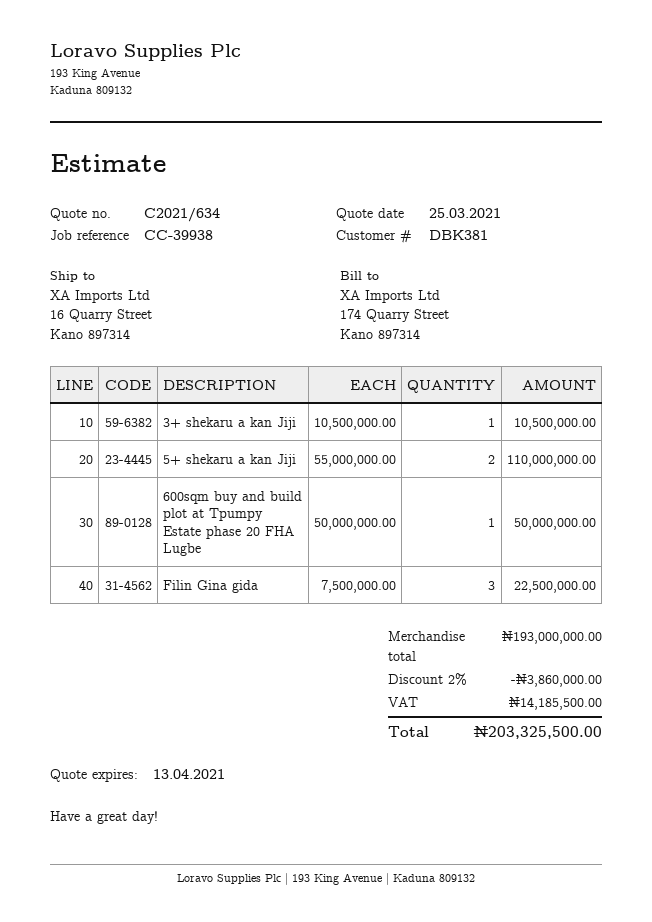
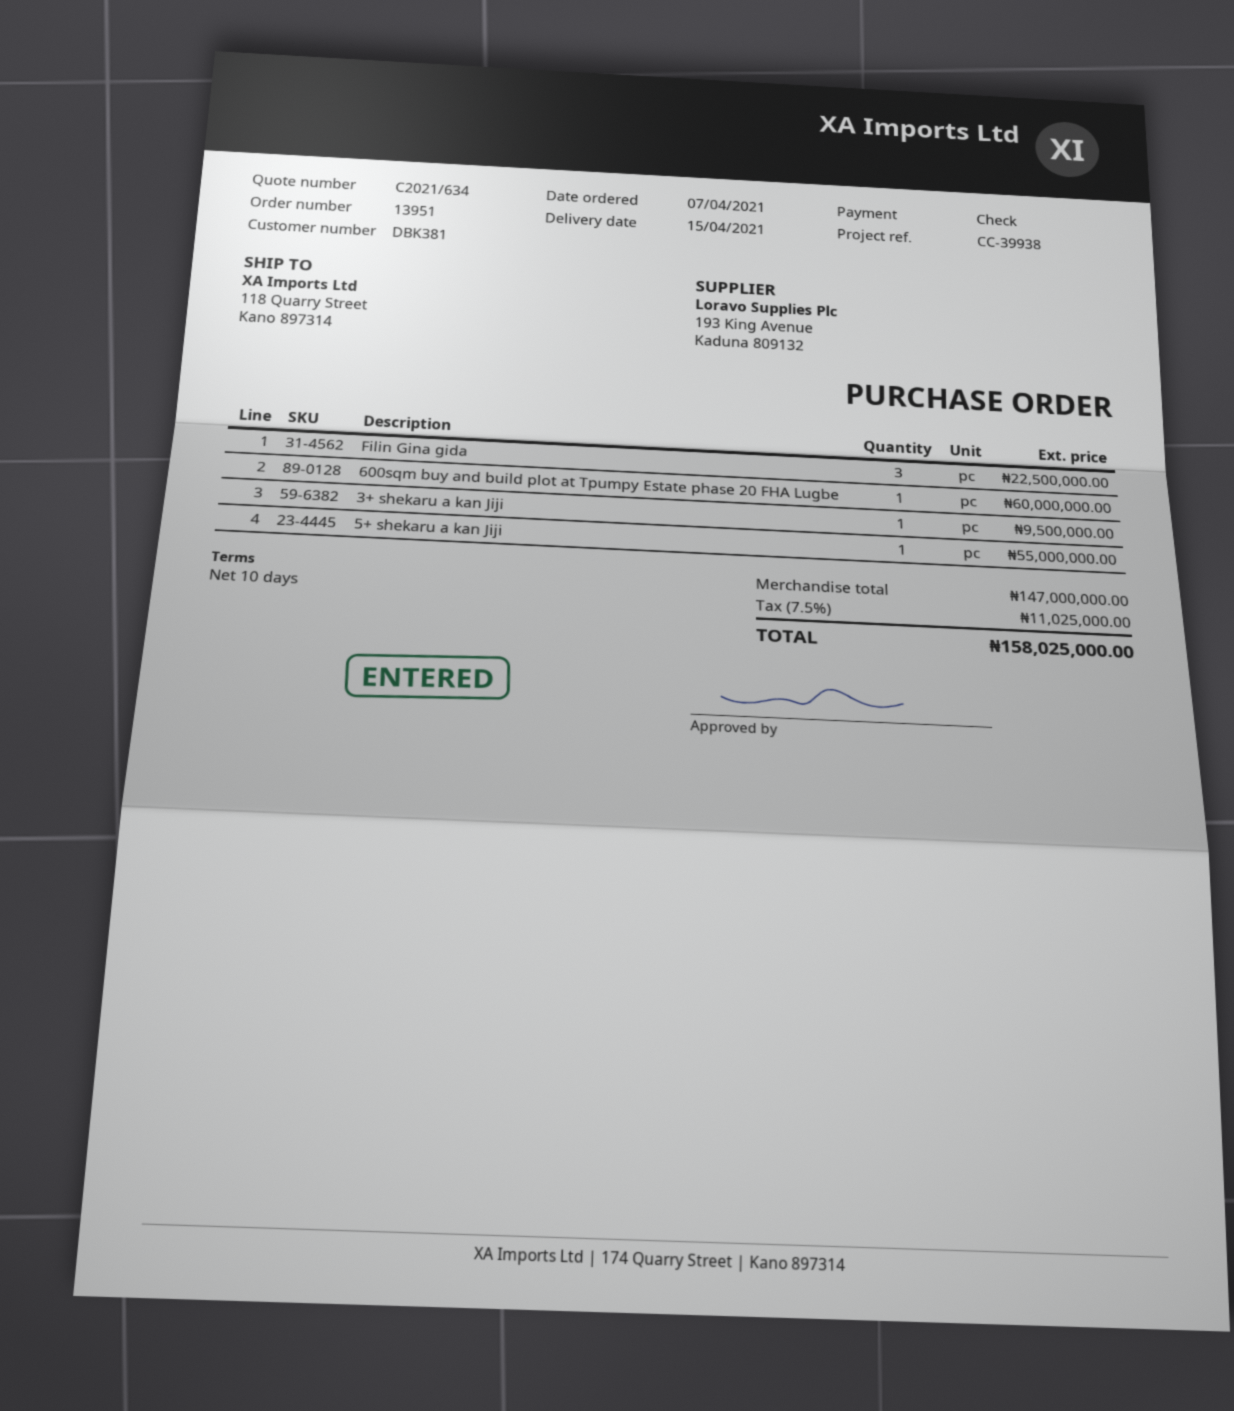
ship to: 16 Quarry Street, Kano 897314 -> 118 Quarry Street, Kano 897314
3+ shekaru a kan Jiji: 1 for 10500000.00 -> 1 for 9500000.00
5+ shekaru a kan Jiji: 2 for 110000000.00 -> 1 for 55000000.00
600sqm buy and build plot at Tpumpy Estate phase 20 FHA Lugbe: 1 for 50000000.00 -> 1 for 60000000.00
subtotal: 193000000.00 -> 147000000.00
discount: 2% = 3860000.00 -> none
tax: 14185500.00 -> 11025000.00
total: 203325500.00 -> 158025000.00

